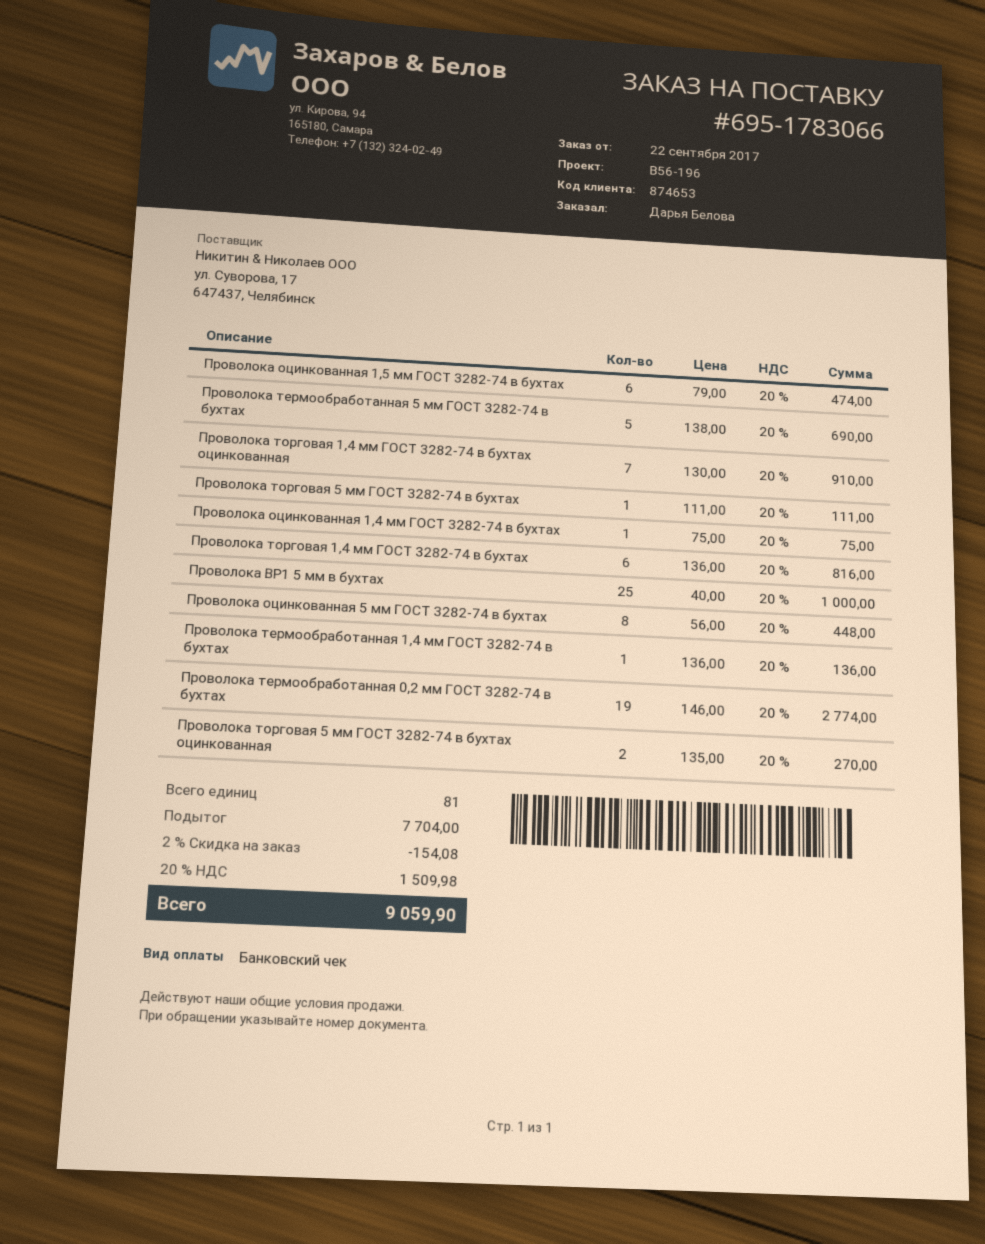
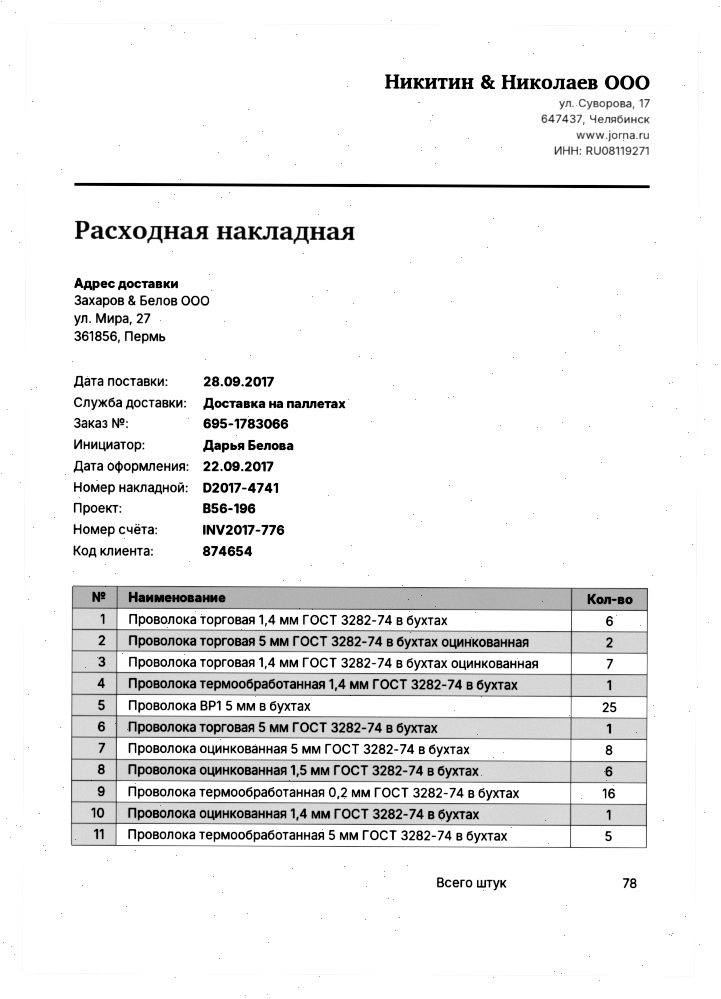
customer number: 874653 -> 874654
Проволока термообработанная 0,2 мм ГОСТ 3282-74 в бухтах: 19 -> 16
total quantity: 81 -> 78

